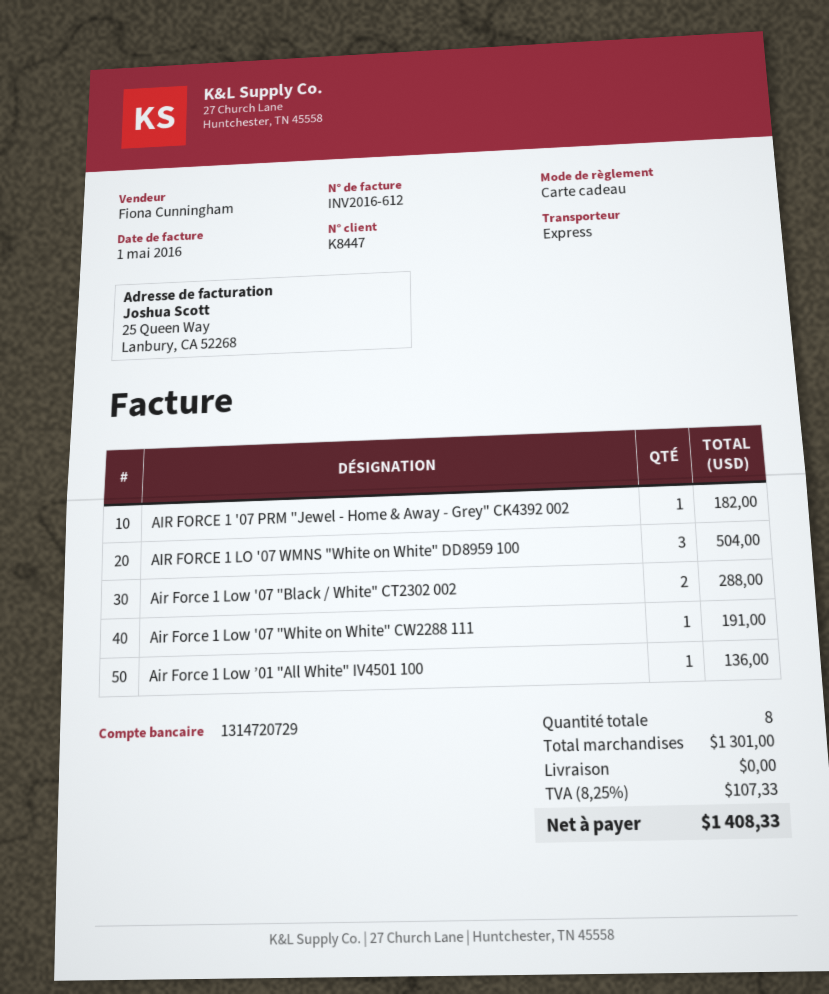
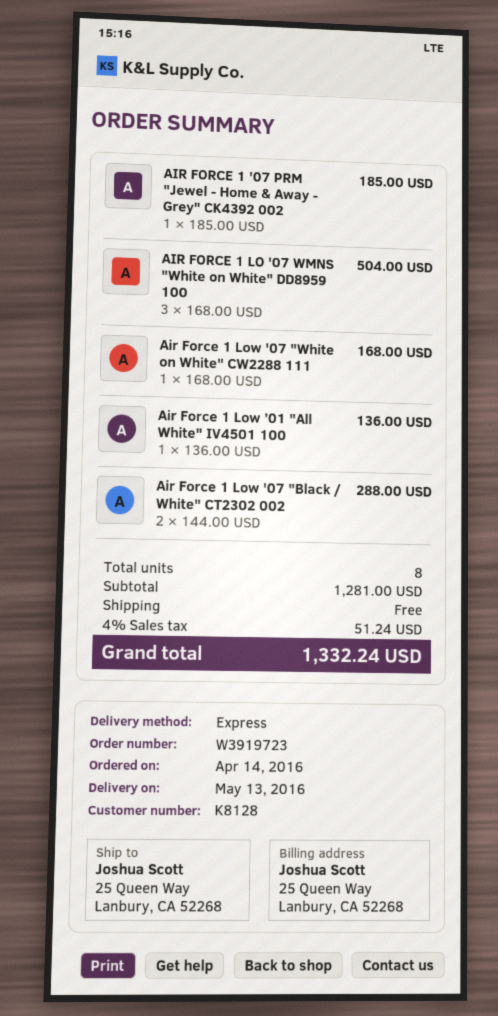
customer number: K8447 -> K8128
AIR FORCE 1 '07 PRM "Jewel - Home & Away - Grey" CK4392 002: 1 for 182.00 -> 1 for 185.00
Air Force 1 Low '07 "White on White" CW2288 111: 1 for 191.00 -> 1 for 168.00
subtotal: 1301.00 -> 1281.00
tax: 8.25% = 107.33 -> 4% = 51.24
total: 1408.33 -> 1332.24

